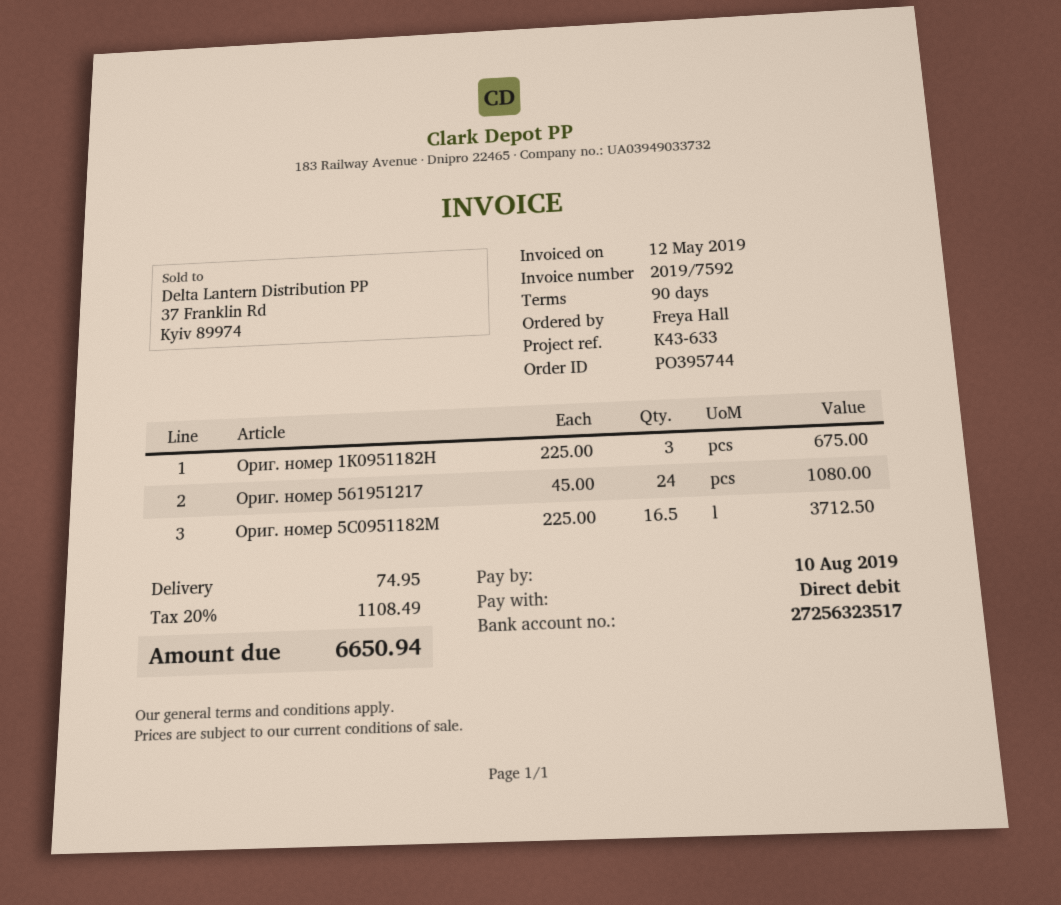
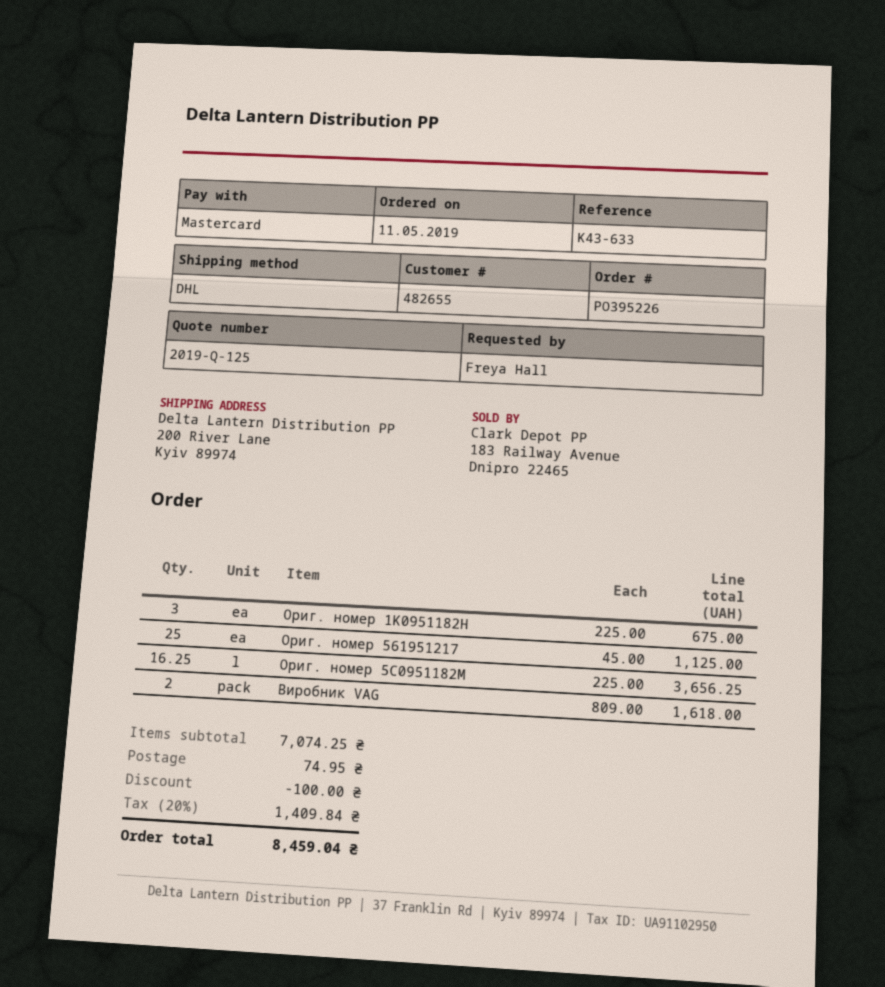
order number: PO395744 -> PO395226
payment method: direct debit -> Mastercard
Ориг. номер 561951217: 24 x 45.00 = 1080.00 -> 25 x 45.00 = 1125.00
Ориг. номер 5C0951182M: 16.5 x 225.00 = 3712.50 -> 16.25 x 225.00 = 3656.25
Виробник VAG: none -> 2 x 809.00 = 1618.00
discount: none -> 100.00
tax: 20% = 1108.49 -> 20% = 1409.84
total: 6650.94 -> 8459.04

